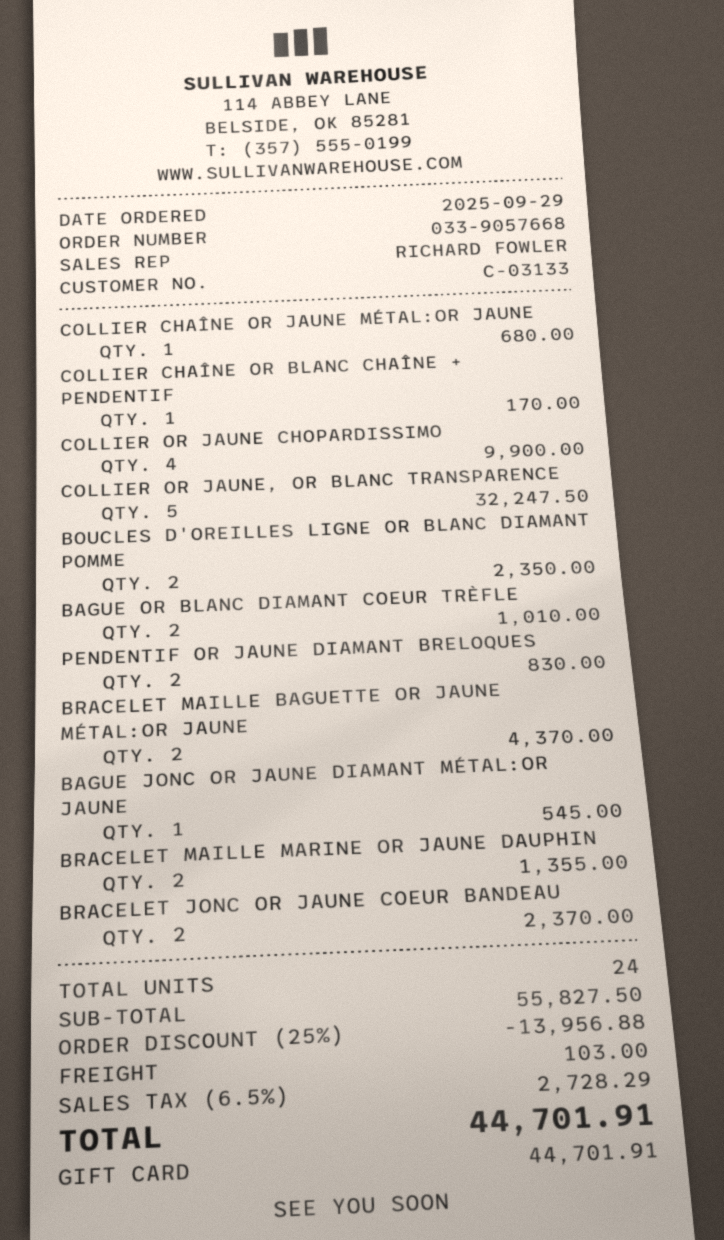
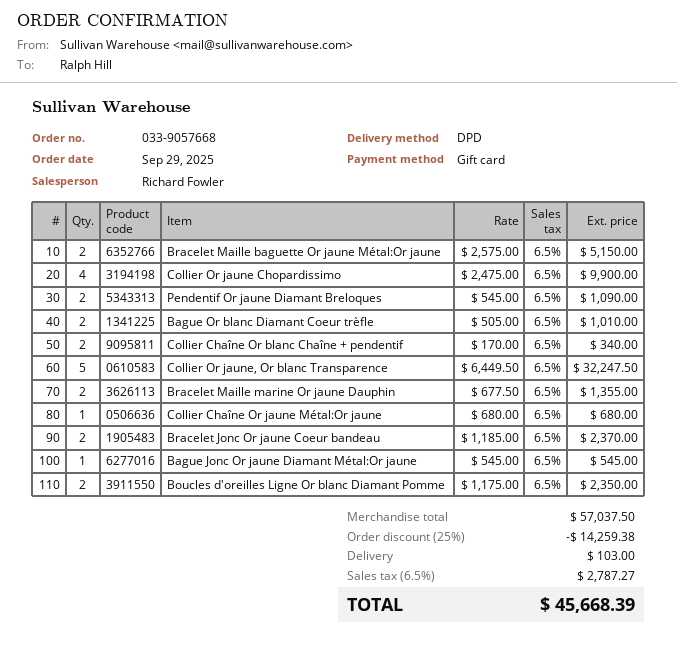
COLLIER CHAÎNE OR BLANC CHAÎNE + PENDENTIF: 1 for 170.00 -> 2 for 340.00
PENDENTIF OR JAUNE DIAMANT BRELOQUES: 2 for 830.00 -> 2 for 1090.00
BRACELET MAILLE BAGUETTE OR JAUNE MÉTAL:OR JAUNE: 2 for 4370.00 -> 2 for 5150.00
subtotal: 55827.50 -> 57037.50
discount: 25% = 13956.88 -> 25% = 14259.38
tax: 6.5% = 2728.29 -> 6.5% = 2787.27
total: 44701.91 -> 45668.39

